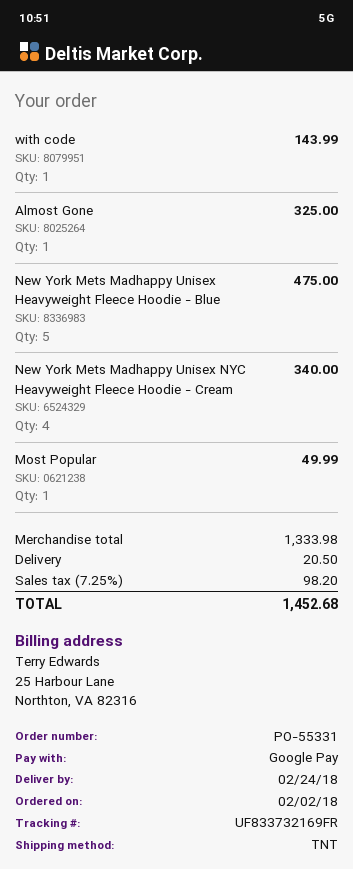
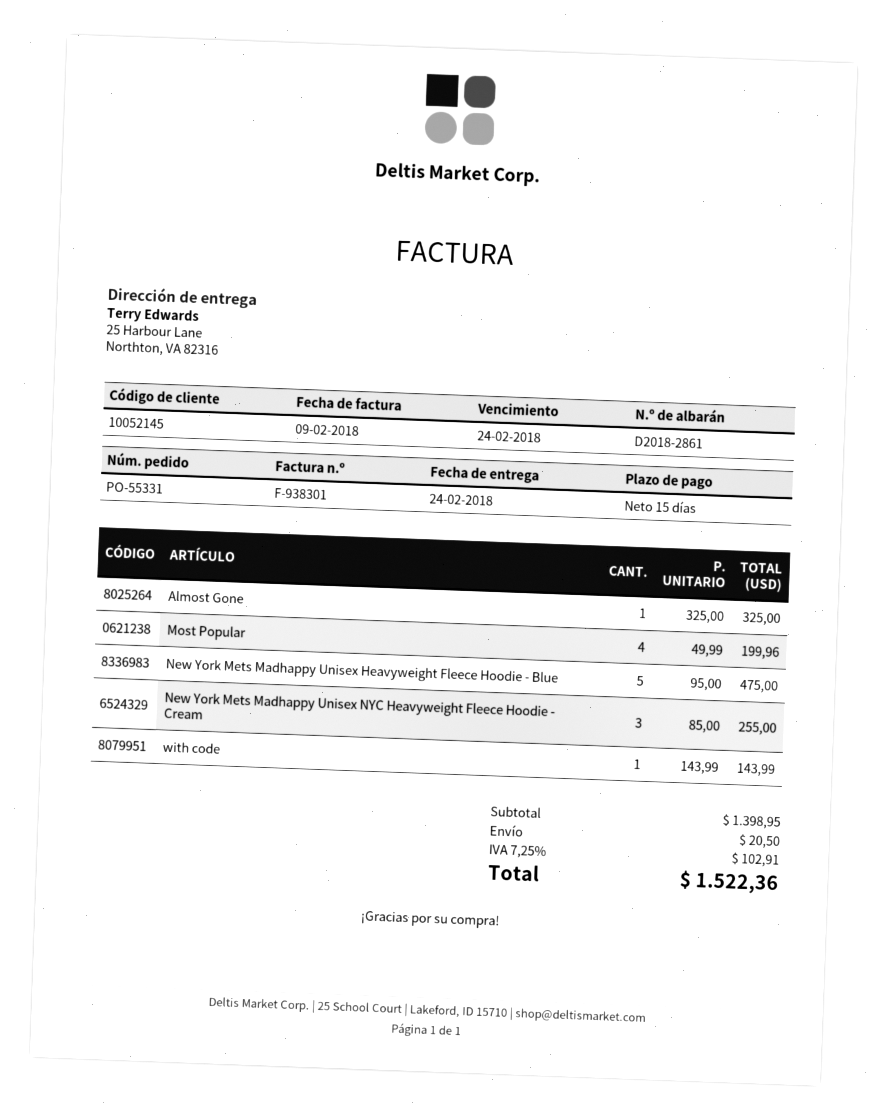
New York Mets Madhappy Unisex NYC Heavyweight Fleece Hoodie - Cream: 4 for 340.00 -> 3 for 255.00
Most Popular: 1 for 49.99 -> 4 for 199.96
subtotal: 1333.98 -> 1398.95
tax: 7.25% = 98.20 -> 7.25% = 102.91
total: 1452.68 -> 1522.36

